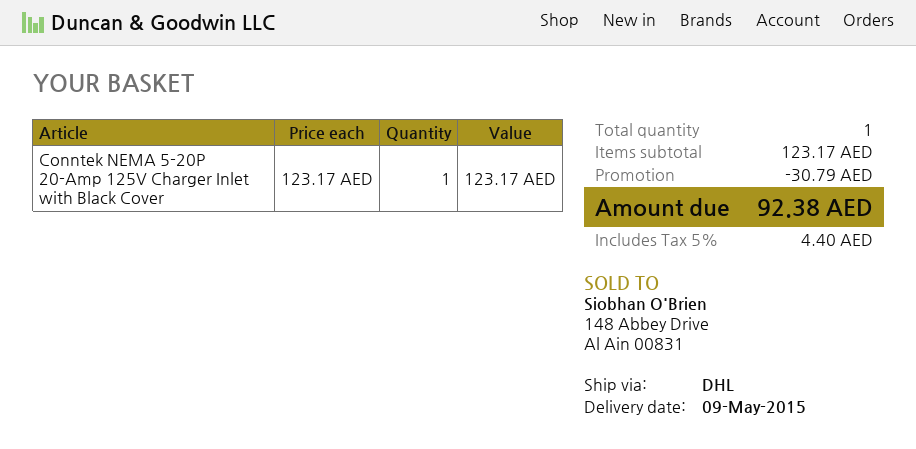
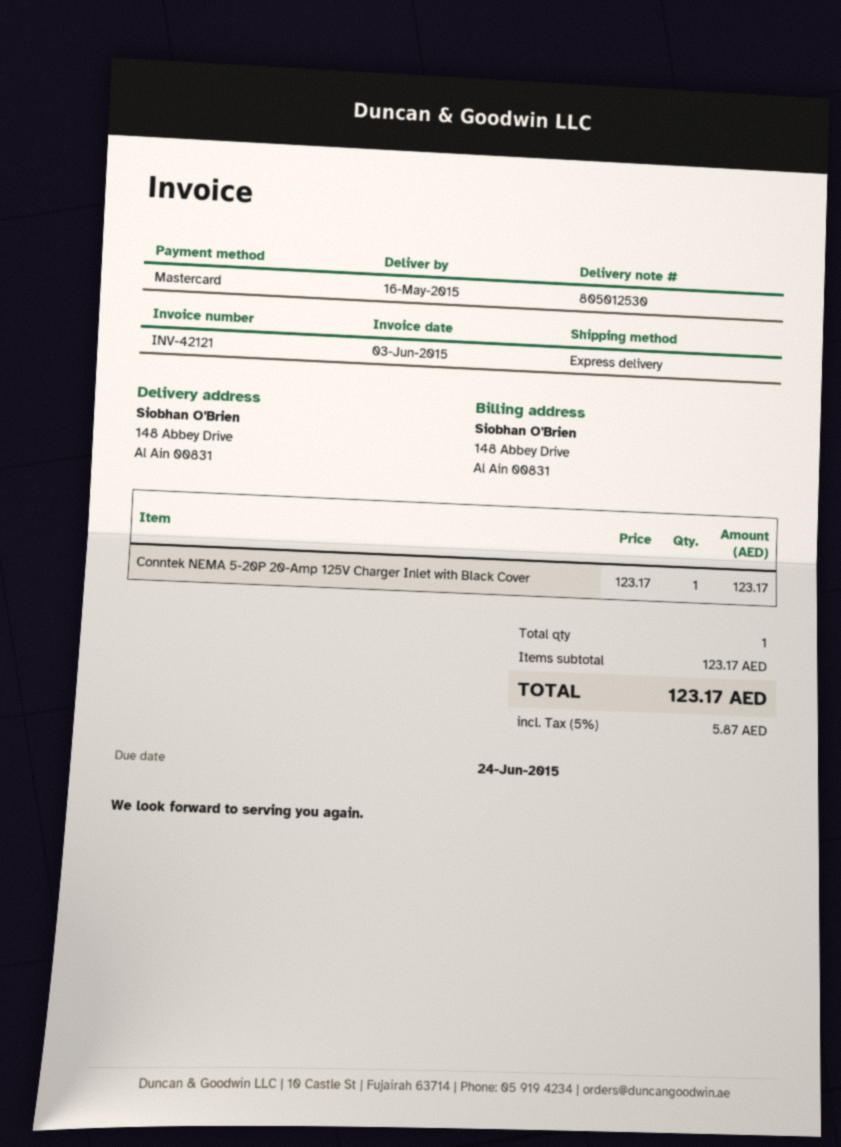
delivery date: 2015-05-09 -> 2015-05-16
shipping method: DHL -> express
discount: 30.79 -> none
tax: 5% = 4.40 -> 5% = 5.87
total: 92.38 -> 123.17

